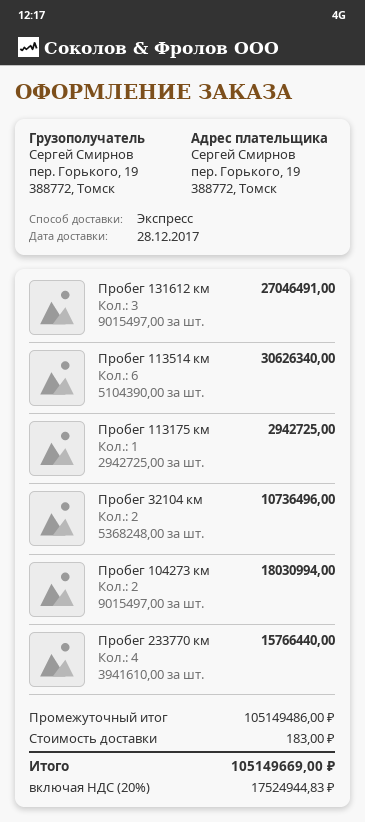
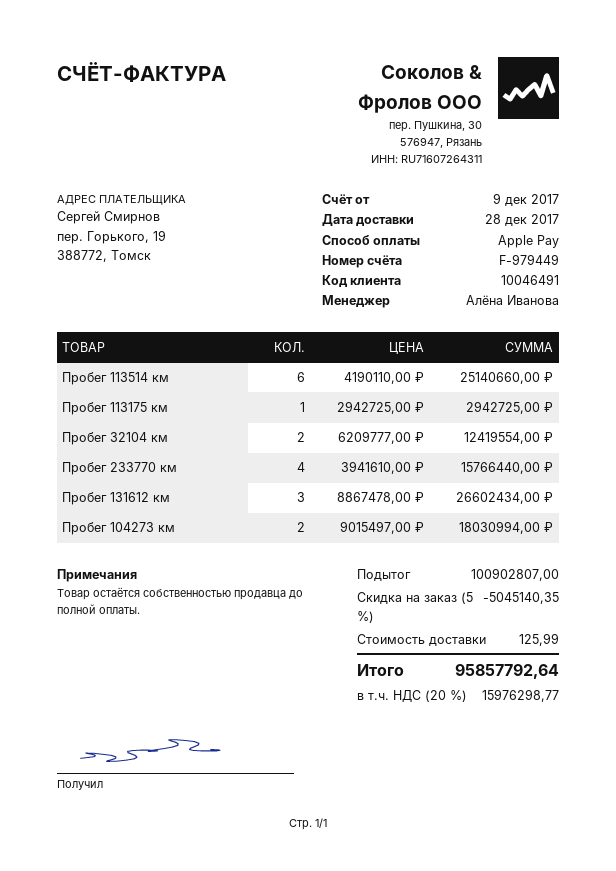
Пробег 131612 км: 3 x 9015497.00 = 27046491.00 -> 3 x 8867478.00 = 26602434.00
Пробег 113514 км: 6 x 5104390.00 = 30626340.00 -> 6 x 4190110.00 = 25140660.00
Пробег 32104 км: 2 x 5368248.00 = 10736496.00 -> 2 x 6209777.00 = 12419554.00
subtotal: 105149486.00 -> 100902807.00
discount: none -> 5% = 5045140.35
shipping: 183.00 -> 125.99
tax: 20% = 17524944.83 -> 20% = 15976298.77
total: 105149669.00 -> 95857792.64

